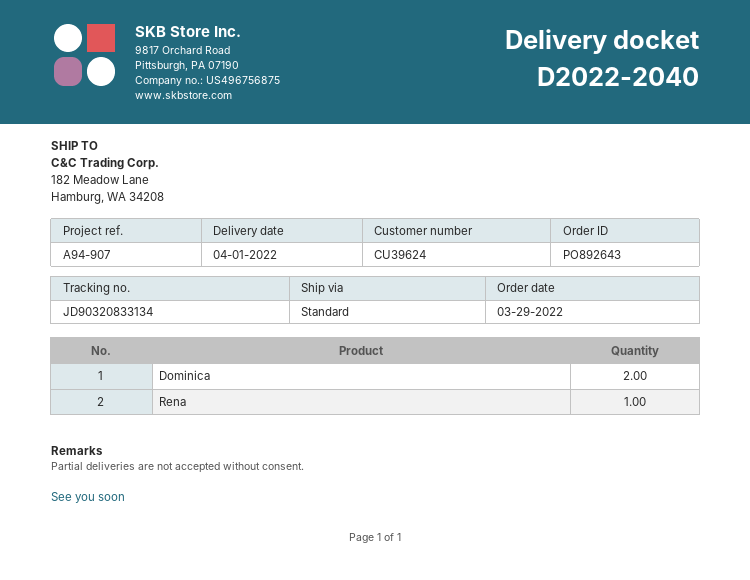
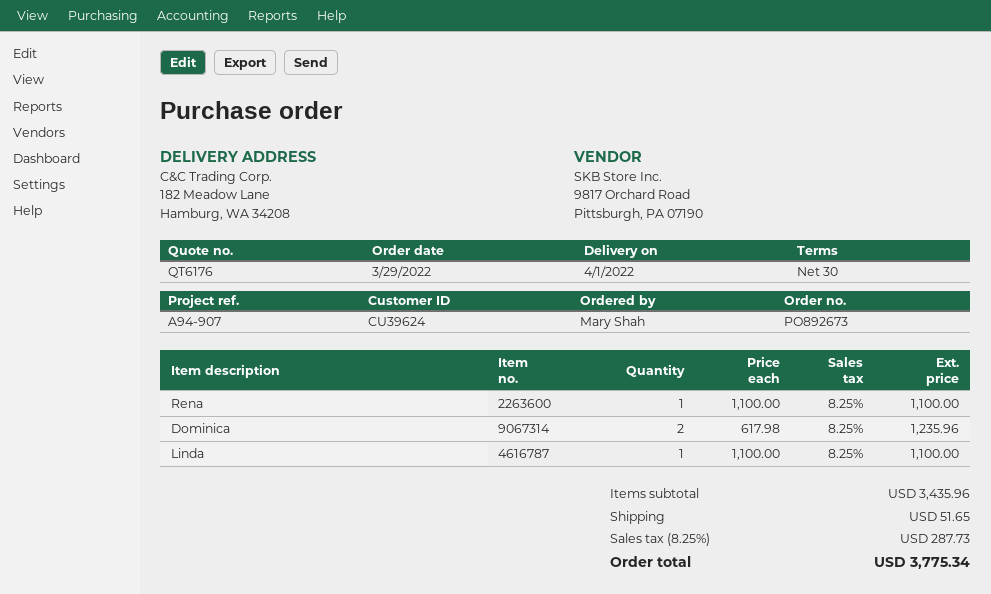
order number: PO892643 -> PO892673
Linda: none -> 1

